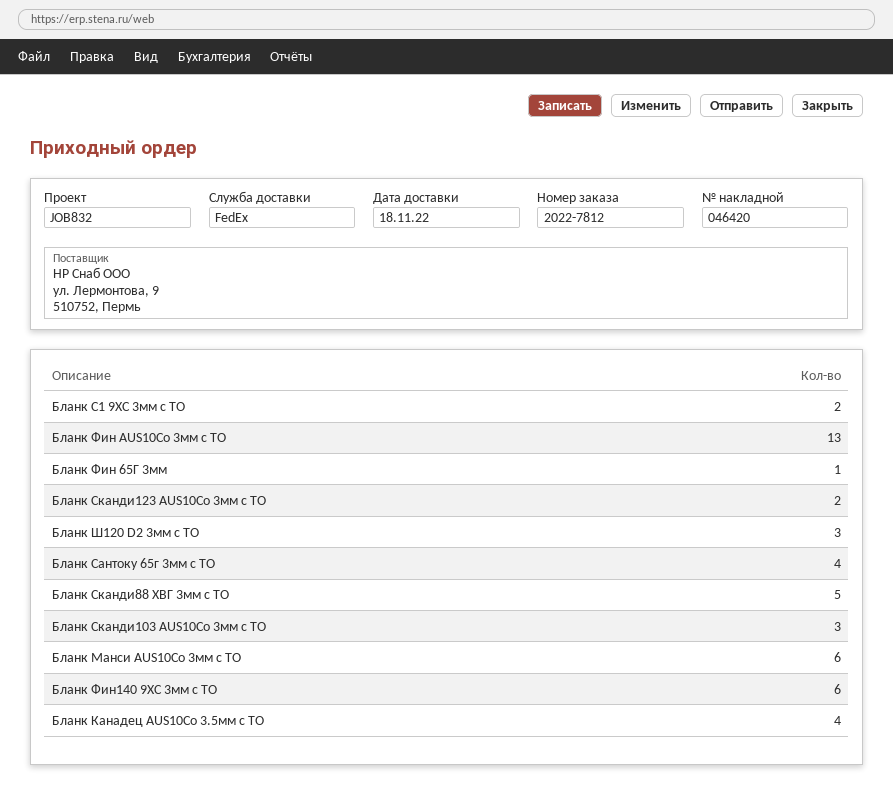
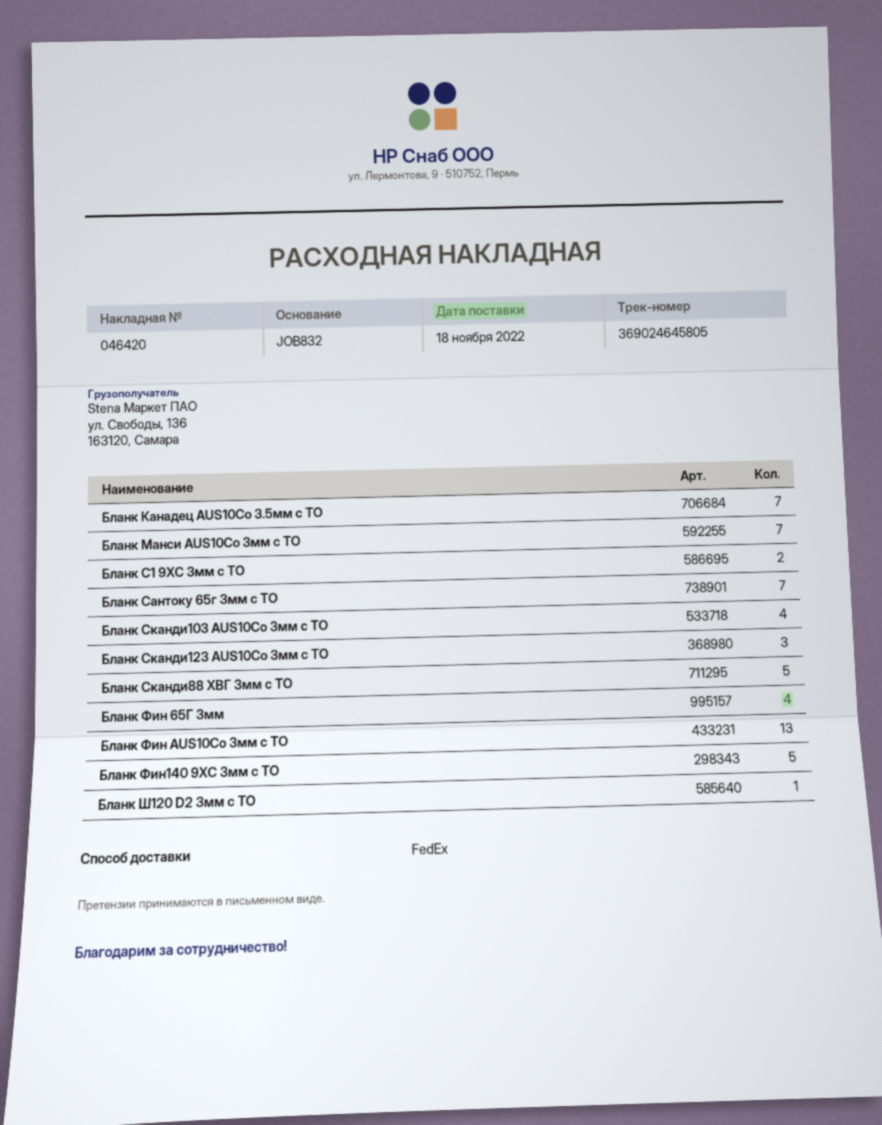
Бланк Фин 65Г 3мм: 1 -> 4
Бланк Сканди123 AUS10Co 3мм с ТО: 2 -> 3
Бланк Ш120 D2 3мм с ТО: 3 -> 1
Бланк Сантоку 65г 3мм с ТО: 4 -> 7
Бланк Сканди103 AUS10Co 3мм с ТО: 3 -> 4
Бланк Манси AUS10Co 3мм с ТО: 6 -> 7
Бланк Фин140 9ХС 3мм с ТО: 6 -> 5
Бланк Канадец AUS10Co 3.5мм с ТО: 4 -> 7

